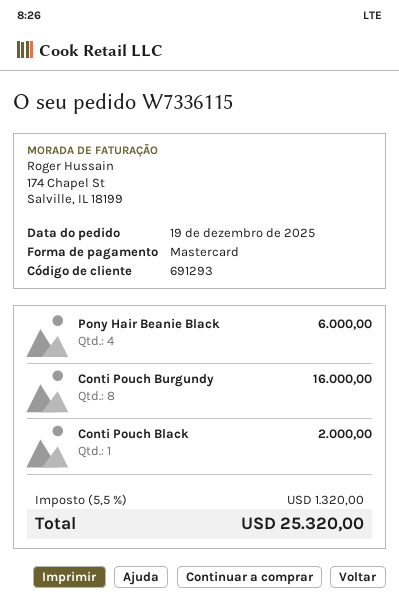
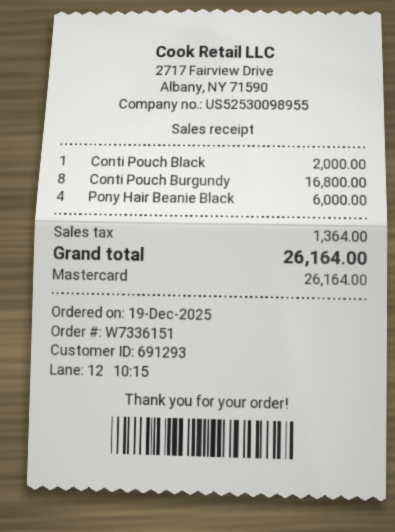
order number: W7336115 -> W7336151
Conti Pouch Burgundy: 8 for 16000.00 -> 8 for 16800.00
tax: 1320.00 -> 1364.00
total: 25320.00 -> 26164.00

